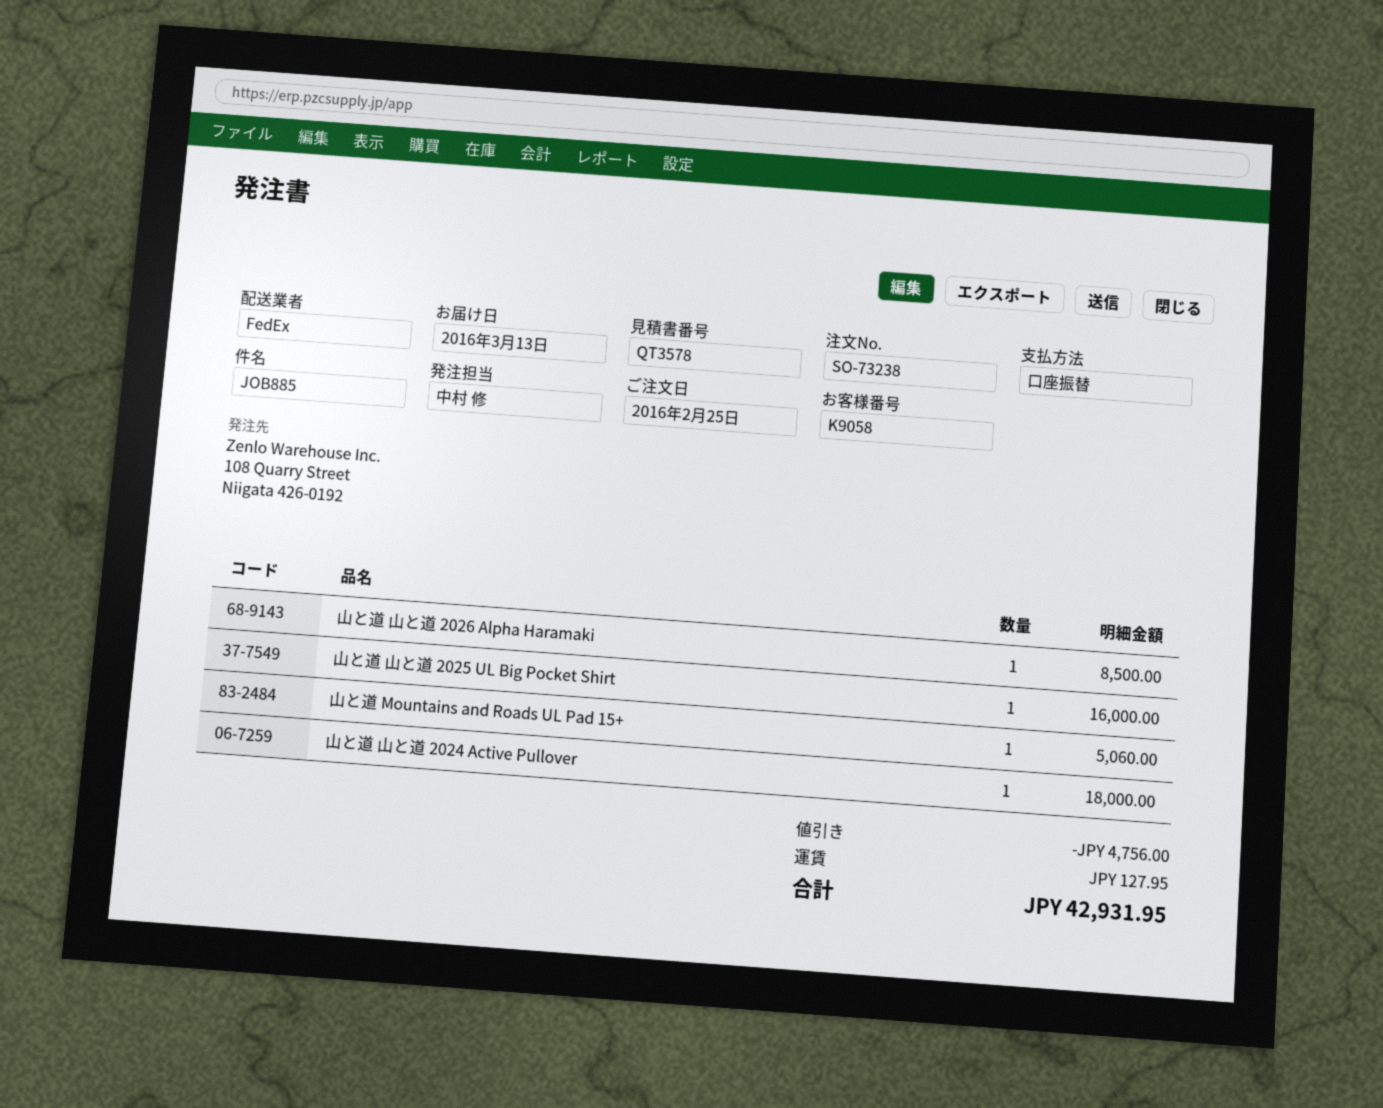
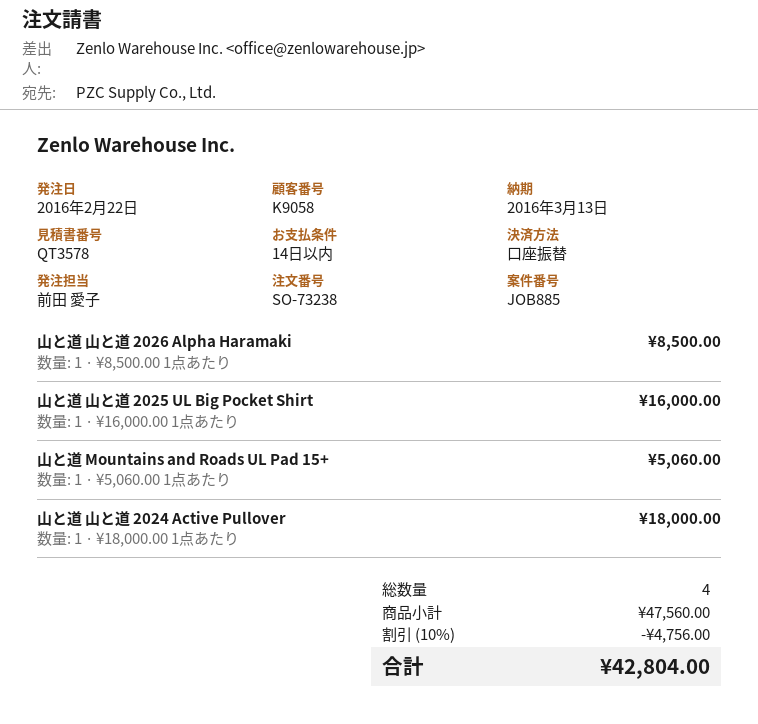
order date: 2016-02-25 -> 2016-02-22
ordered by: 中村 修 -> 前田 愛子
shipping: 127.95 -> none
total: 42931.95 -> 42804.00

